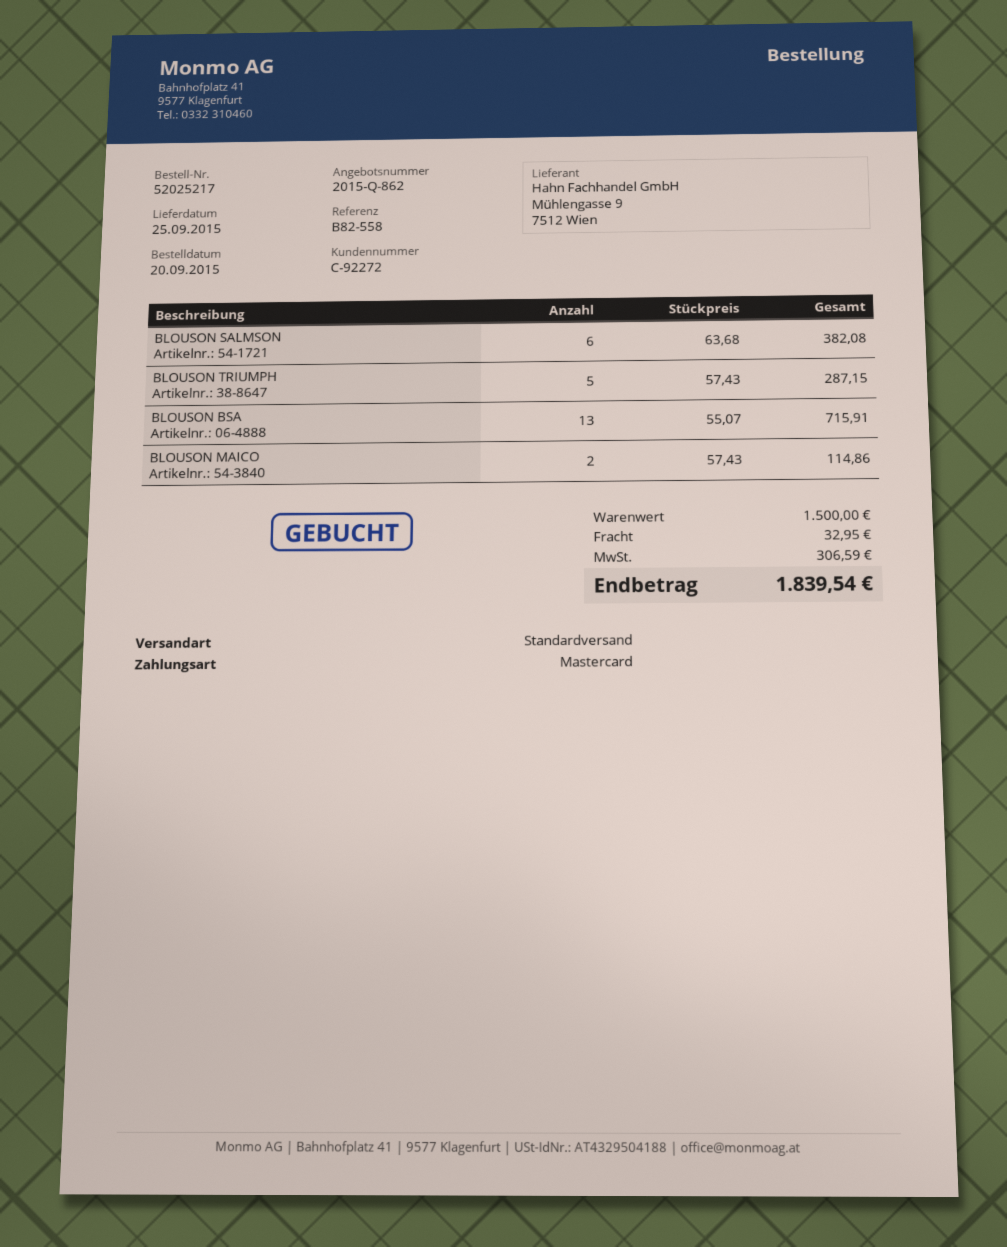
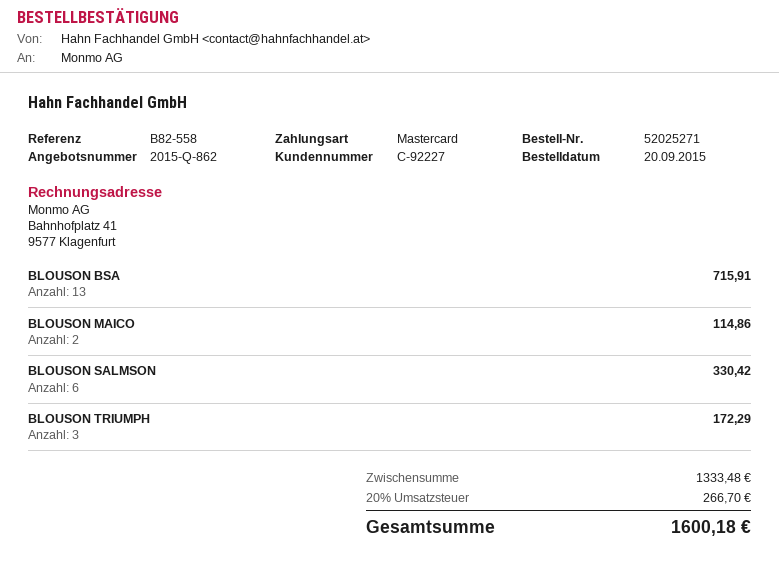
order number: 52025217 -> 52025271
customer number: C-92272 -> C-92227
BLOUSON SALMSON: 6 for 382.08 -> 6 for 330.42
BLOUSON TRIUMPH: 5 for 287.15 -> 3 for 172.29
subtotal: 1500.00 -> 1333.48
shipping: 32.95 -> none
tax: 306.59 -> 266.70
total: 1839.54 -> 1600.18

